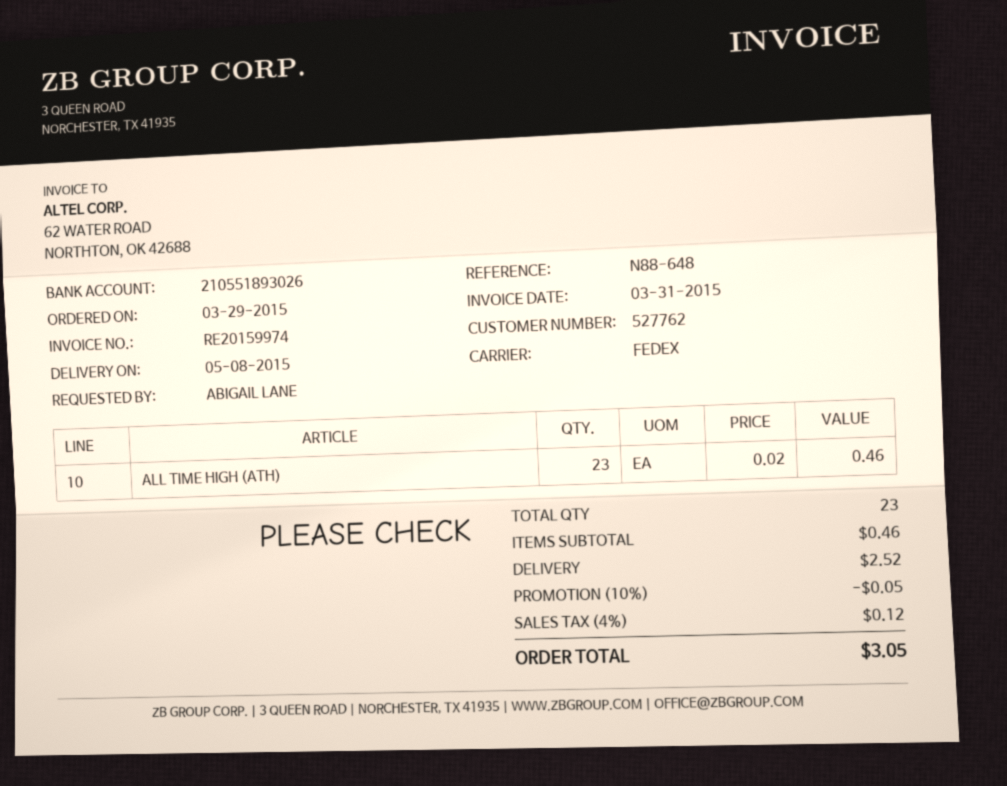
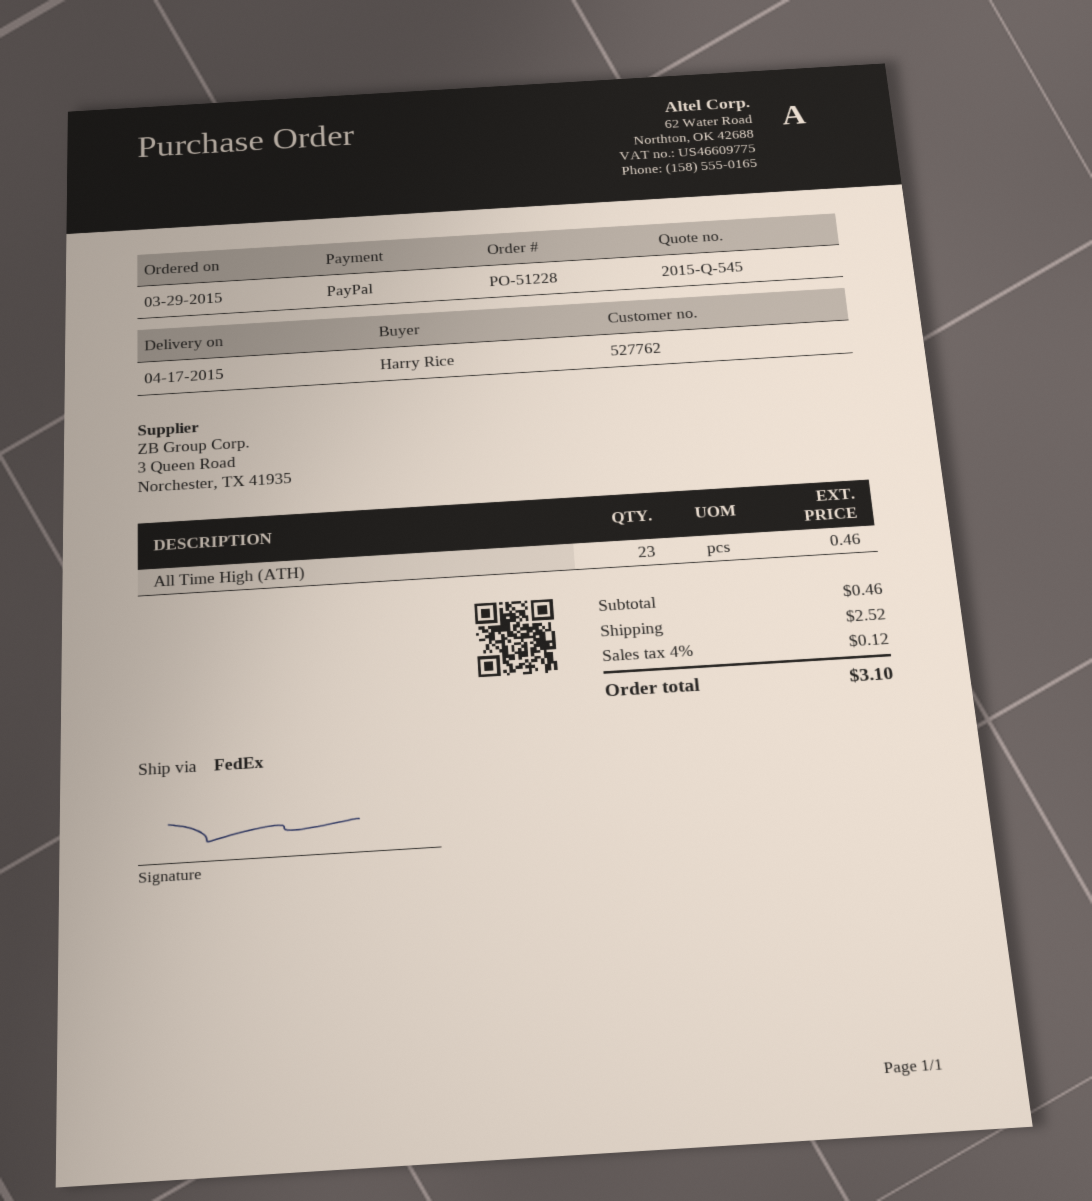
delivery date: 2015-05-08 -> 2015-04-17
ordered by: ABIGAIL LANE -> Harry Rice
discount: 10% = 0.05 -> none
total: 3.05 -> 3.10

